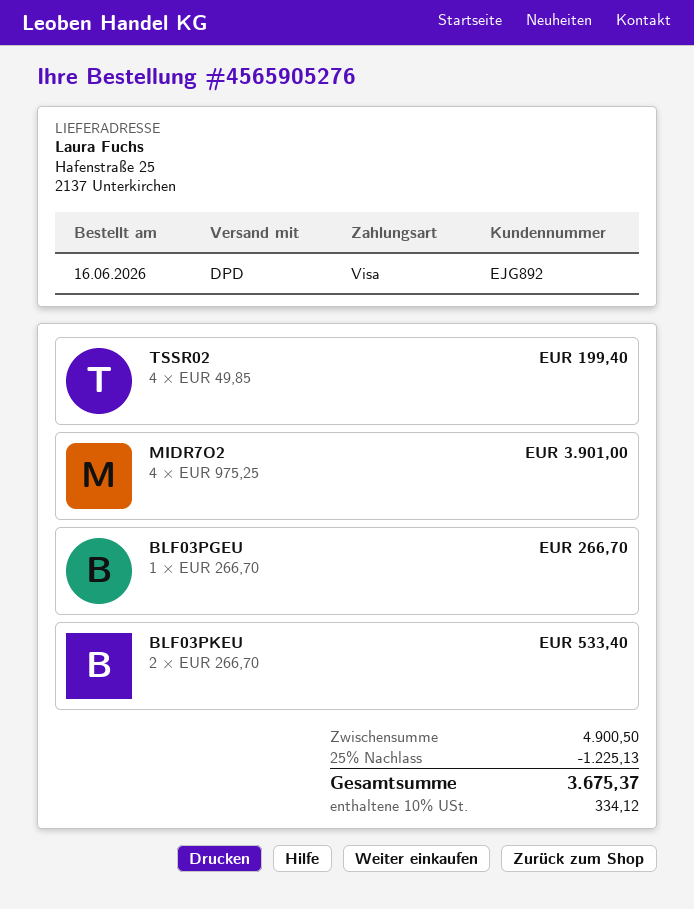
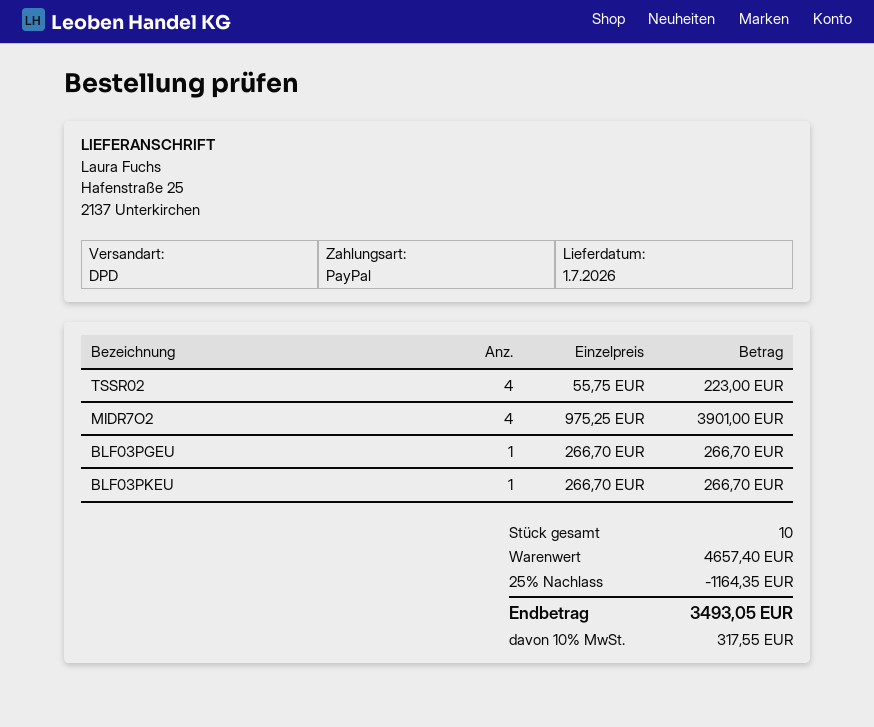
payment method: Visa -> PayPal
TSSR02: 4 x 49.85 = 199.40 -> 4 x 55.75 = 223.00
BLF03PKEU: 2 x 266.70 = 533.40 -> 1 x 266.70 = 266.70
subtotal: 4900.50 -> 4657.40
discount: 25% = 1225.13 -> 25% = 1164.35
tax: 10% = 334.12 -> 10% = 317.55
total: 3675.37 -> 3493.05

